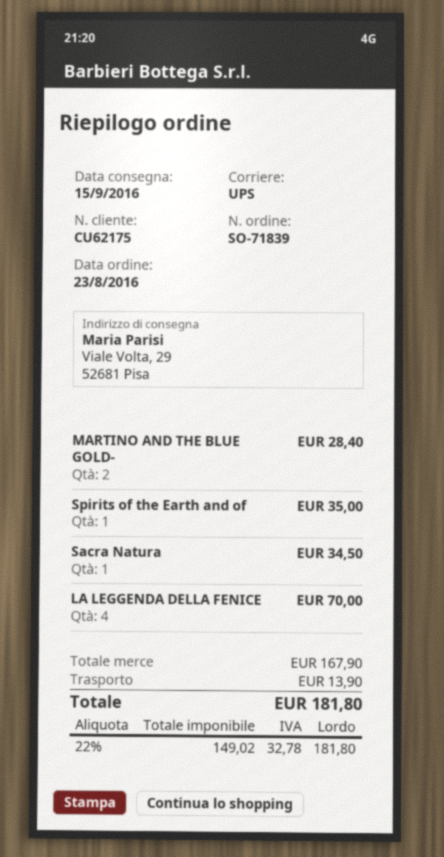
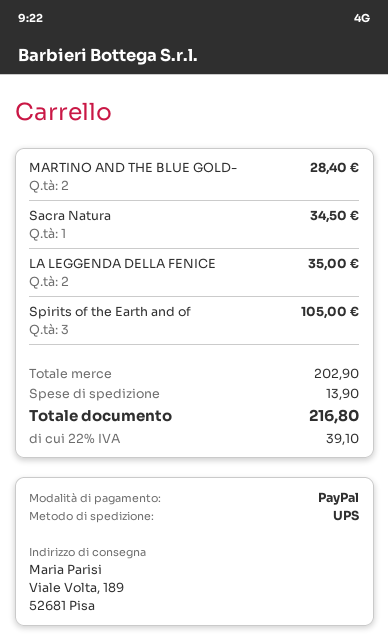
ship to: Viale Volta, 29, 52681 Pisa -> Viale Volta, 189, 52681 Pisa
Spirits of the Earth and of: 1 for 35.00 -> 3 for 105.00
LA LEGGENDA DELLA FENICE: 4 for 70.00 -> 2 for 35.00
subtotal: 167.90 -> 202.90
tax: 22% = 32.78 -> 22% = 39.10
total: 181.80 -> 216.80

